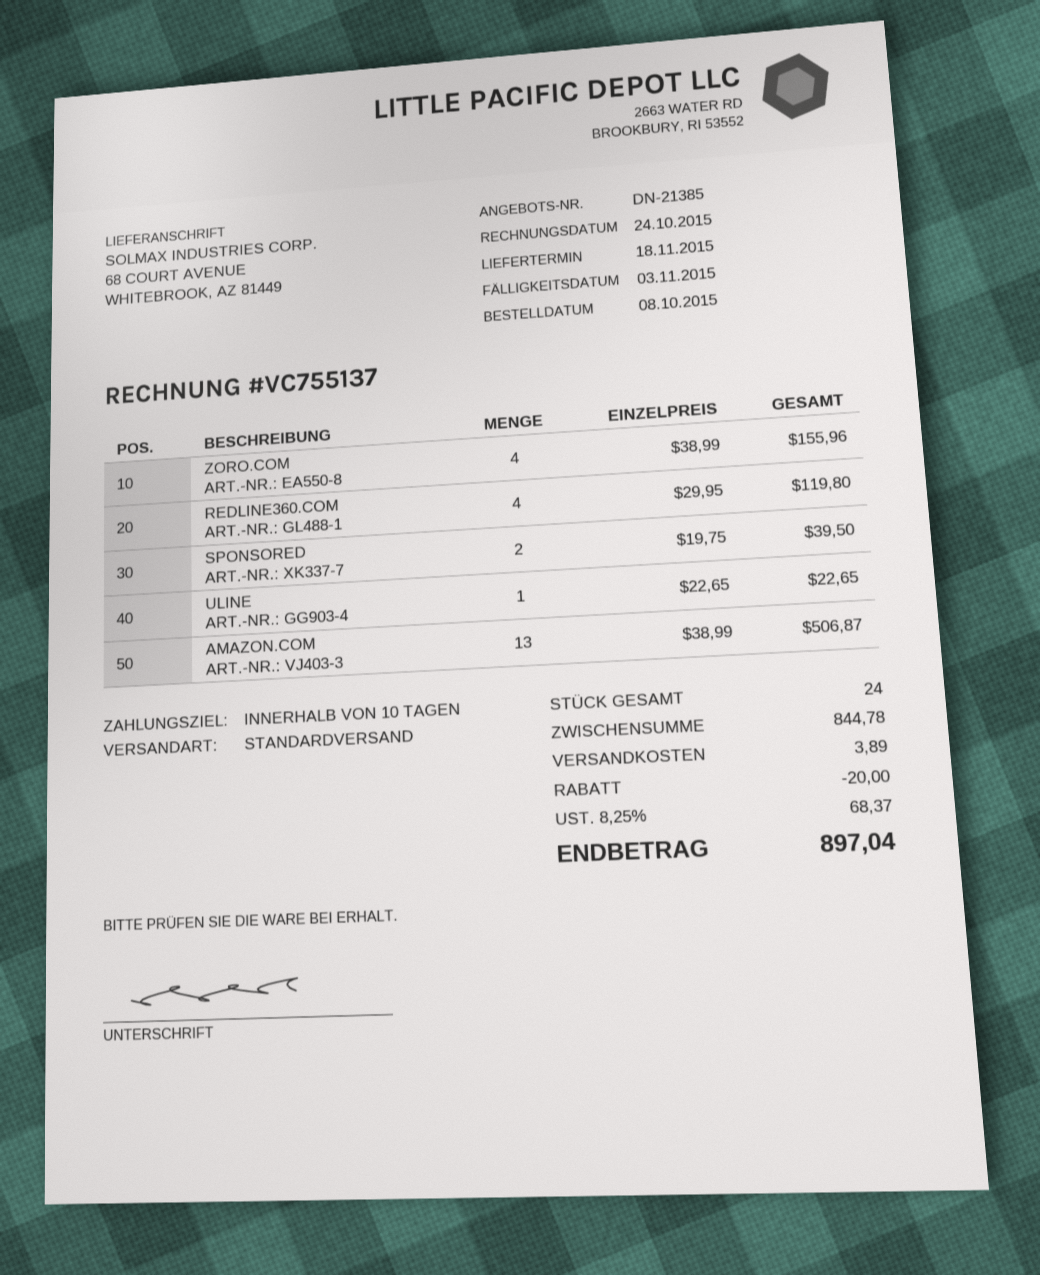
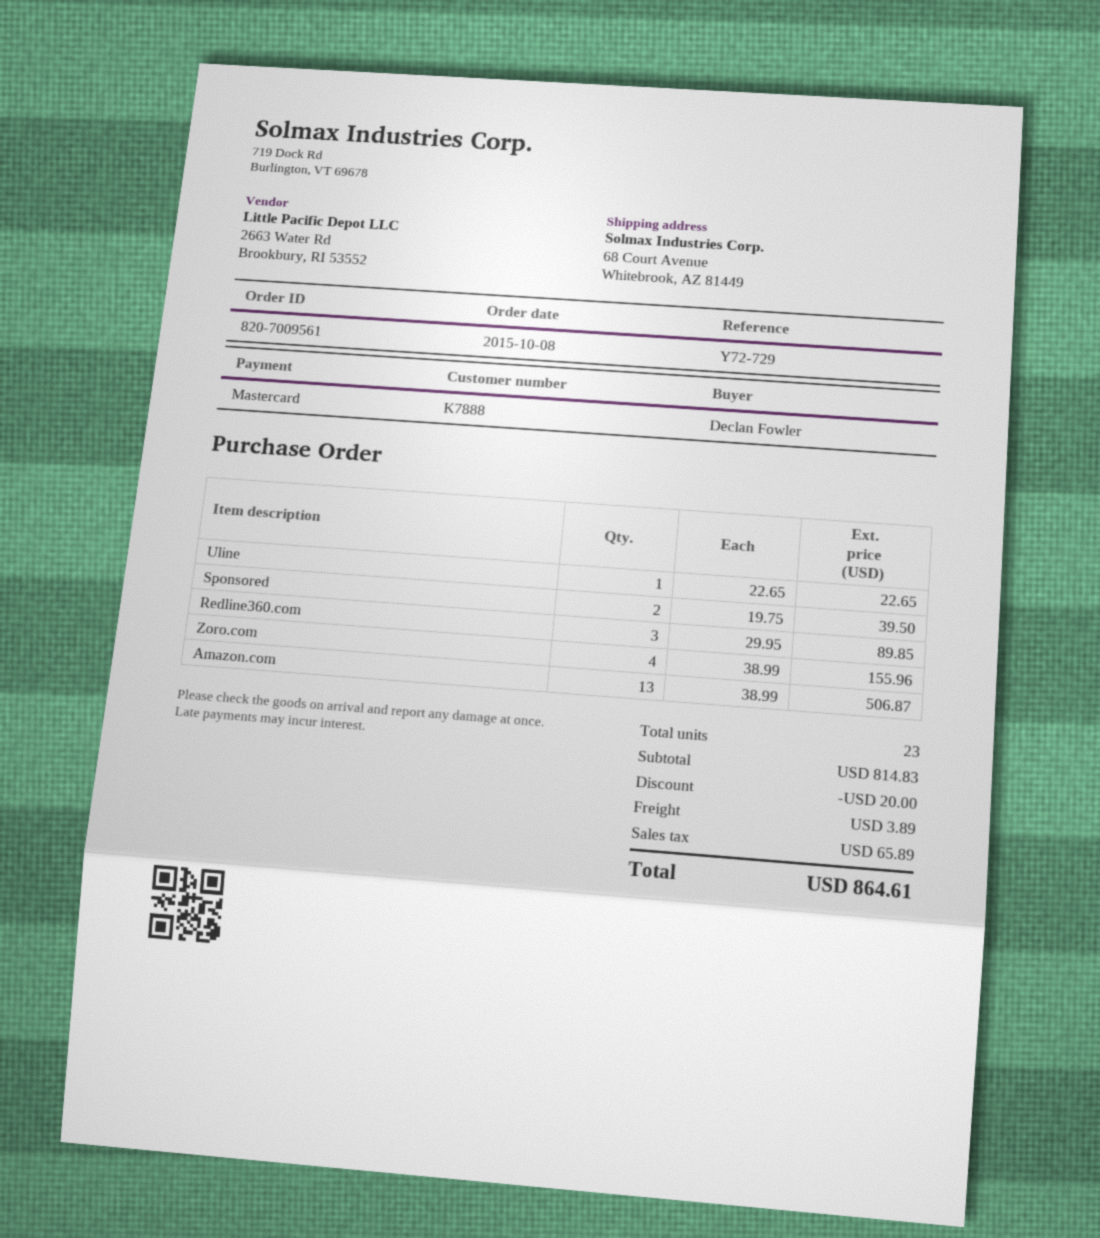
REDLINE360.COM: 4 x 29.95 = 119.80 -> 3 x 29.95 = 89.85
total quantity: 24 -> 23
subtotal: 844.78 -> 814.83
tax: 68.37 -> 65.89
total: 897.04 -> 864.61

